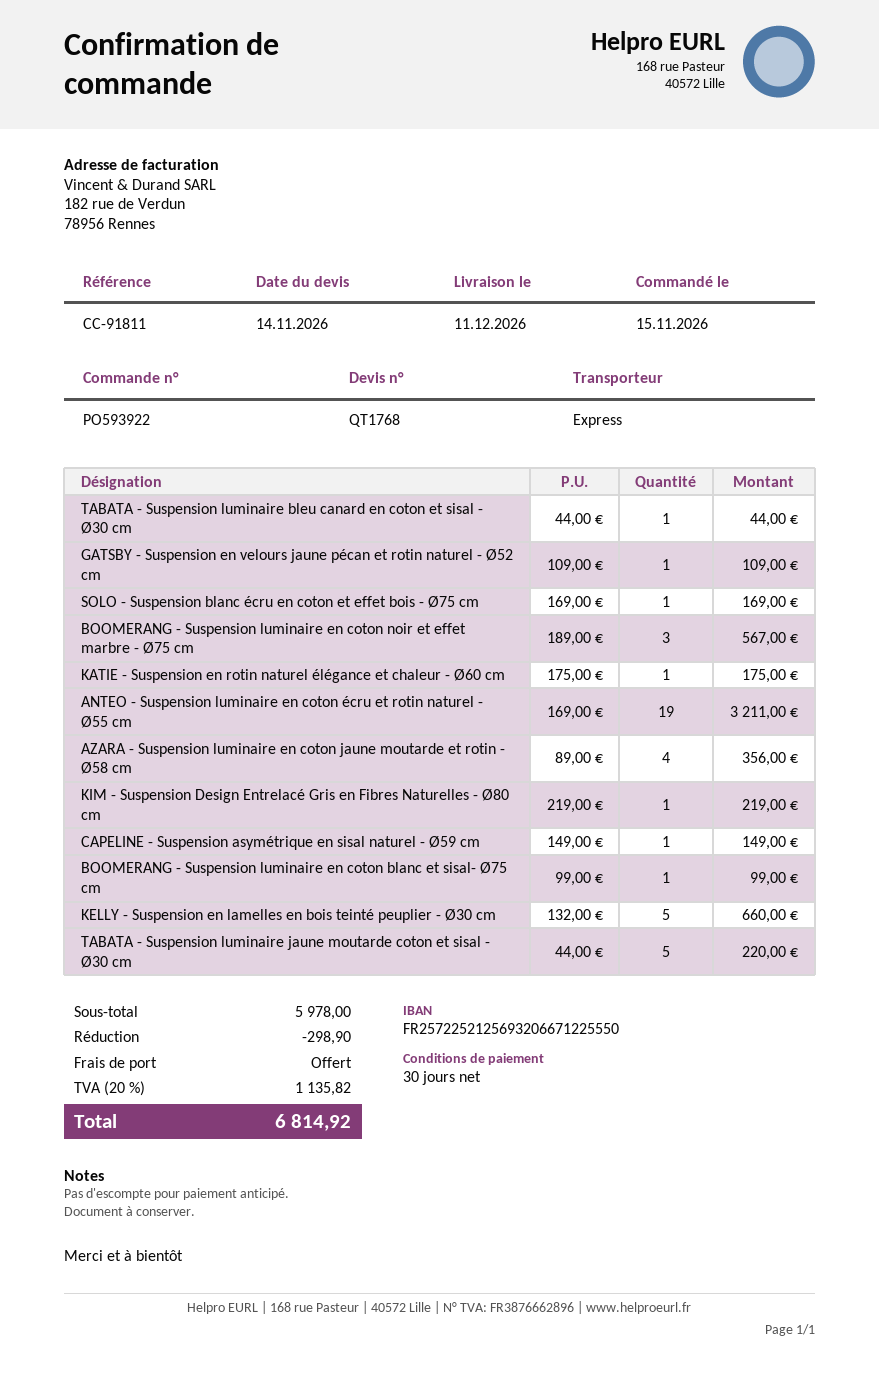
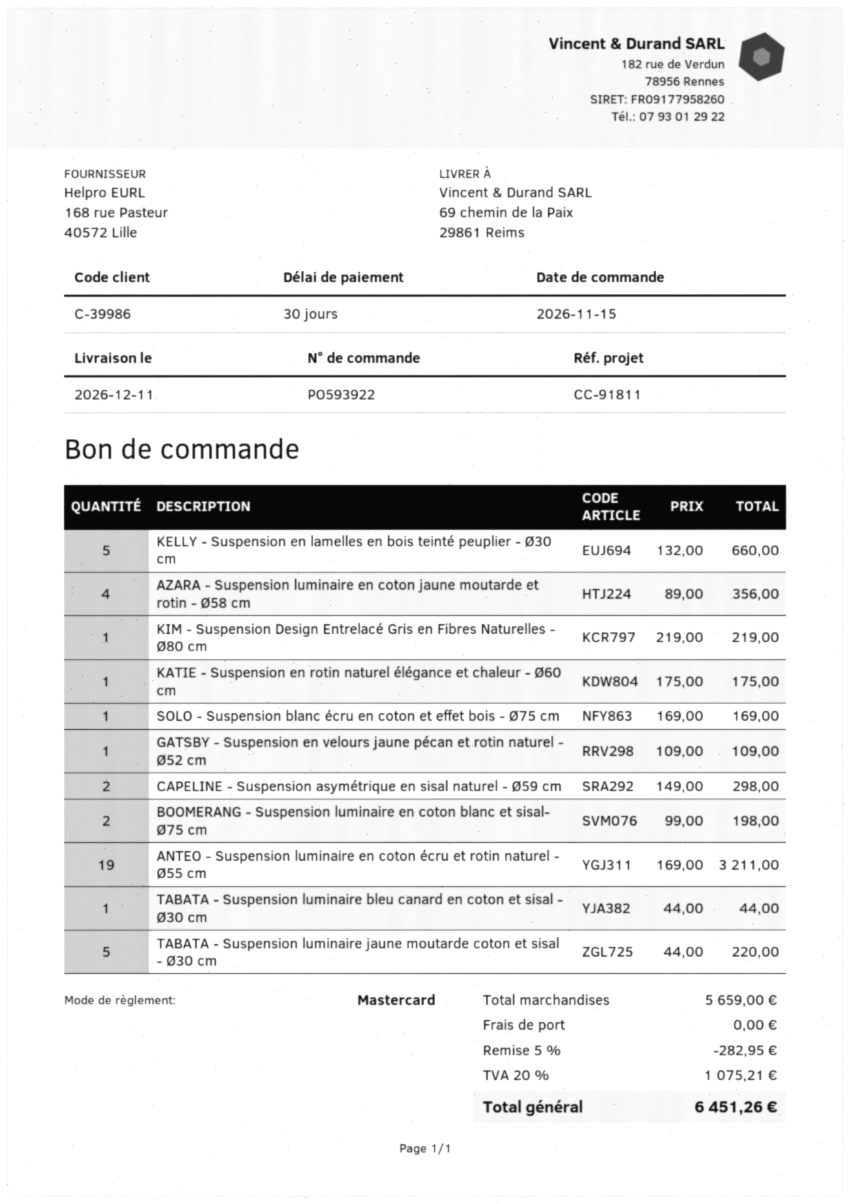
BOOMERANG - Suspension luminaire en coton noir et effet marbre - Ø75 cm: 3 x 189.00 = 567.00 -> none
CAPELINE - Suspension asymétrique en sisal naturel - Ø59 cm: 1 x 149.00 = 149.00 -> 2 x 149.00 = 298.00
BOOMERANG - Suspension luminaire en coton blanc et sisal- Ø75 cm: 1 x 99.00 = 99.00 -> 2 x 99.00 = 198.00
subtotal: 5978.00 -> 5659.00
discount: 298.90 -> 282.95
tax: 20% = 1135.82 -> 20% = 1075.21
total: 6814.92 -> 6451.26

